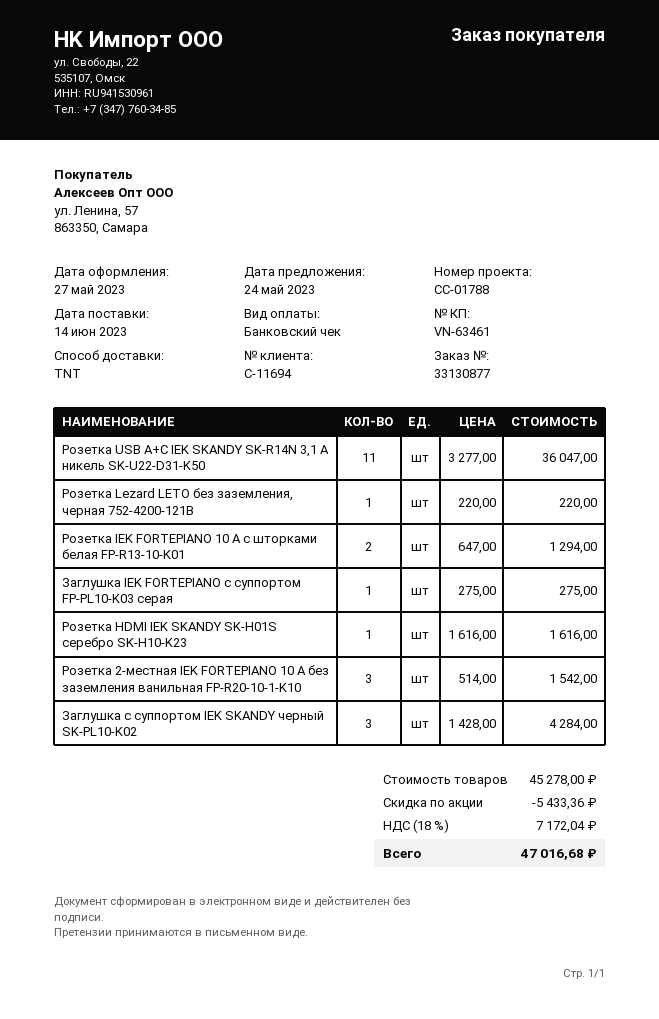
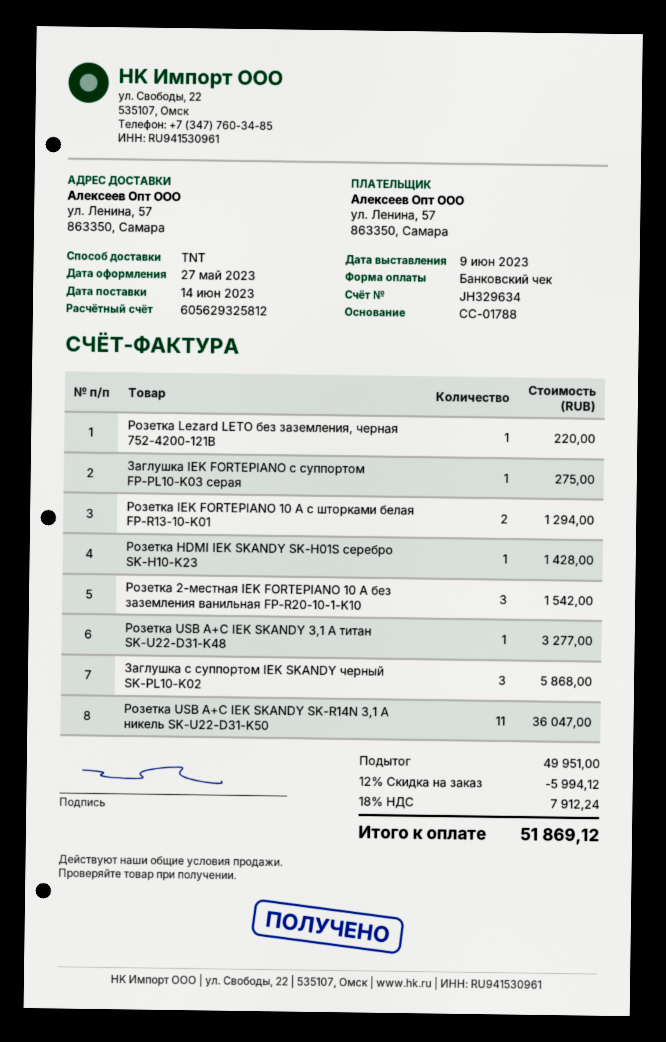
Розетка HDMI IEK SKANDY SK-H01S серебро SK-H10-K23: 1 for 1616.00 -> 1 for 1428.00
Заглушка с суппортом IEK SKANDY черный SK-PL10-K02: 3 for 4284.00 -> 3 for 5868.00
Розетка USB A+C IEK SKANDY 3,1 А титан SK-U22-D31-K48: none -> 1 for 3277.00
subtotal: 45278.00 -> 49951.00
discount: 5433.36 -> 5994.12
tax: 18% = 7172.04 -> 18% = 7912.24
total: 47016.68 -> 51869.12

